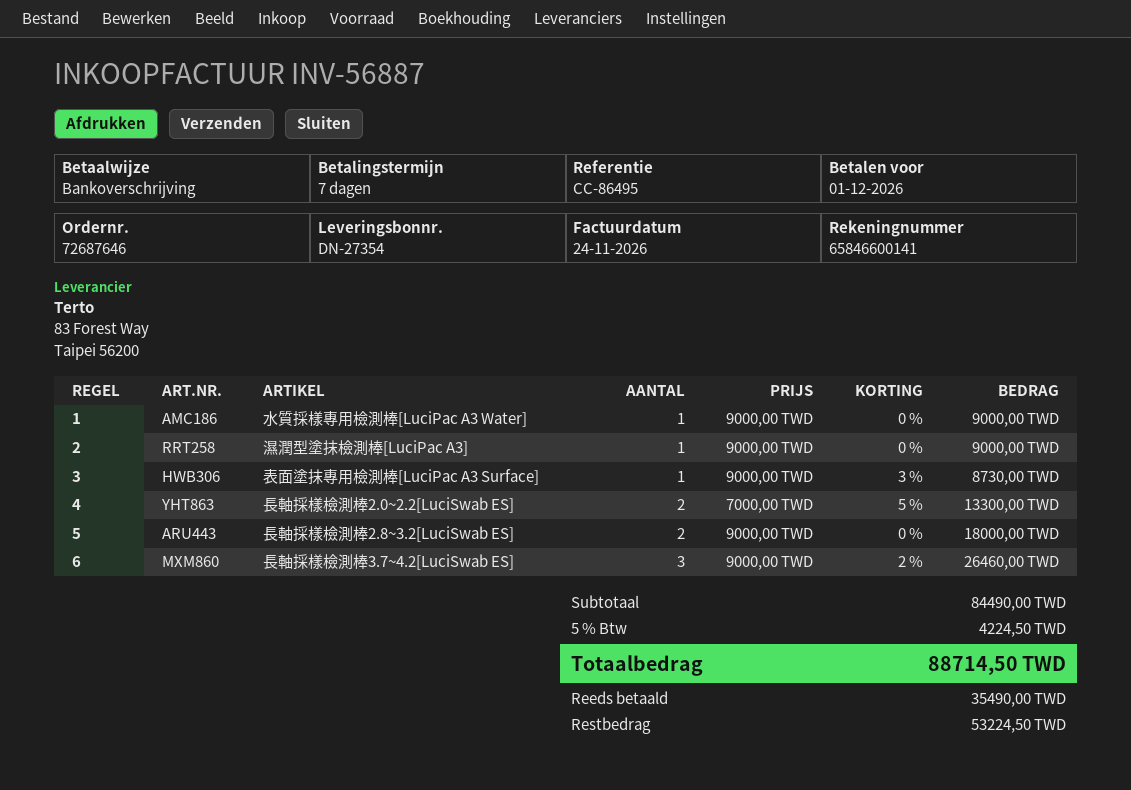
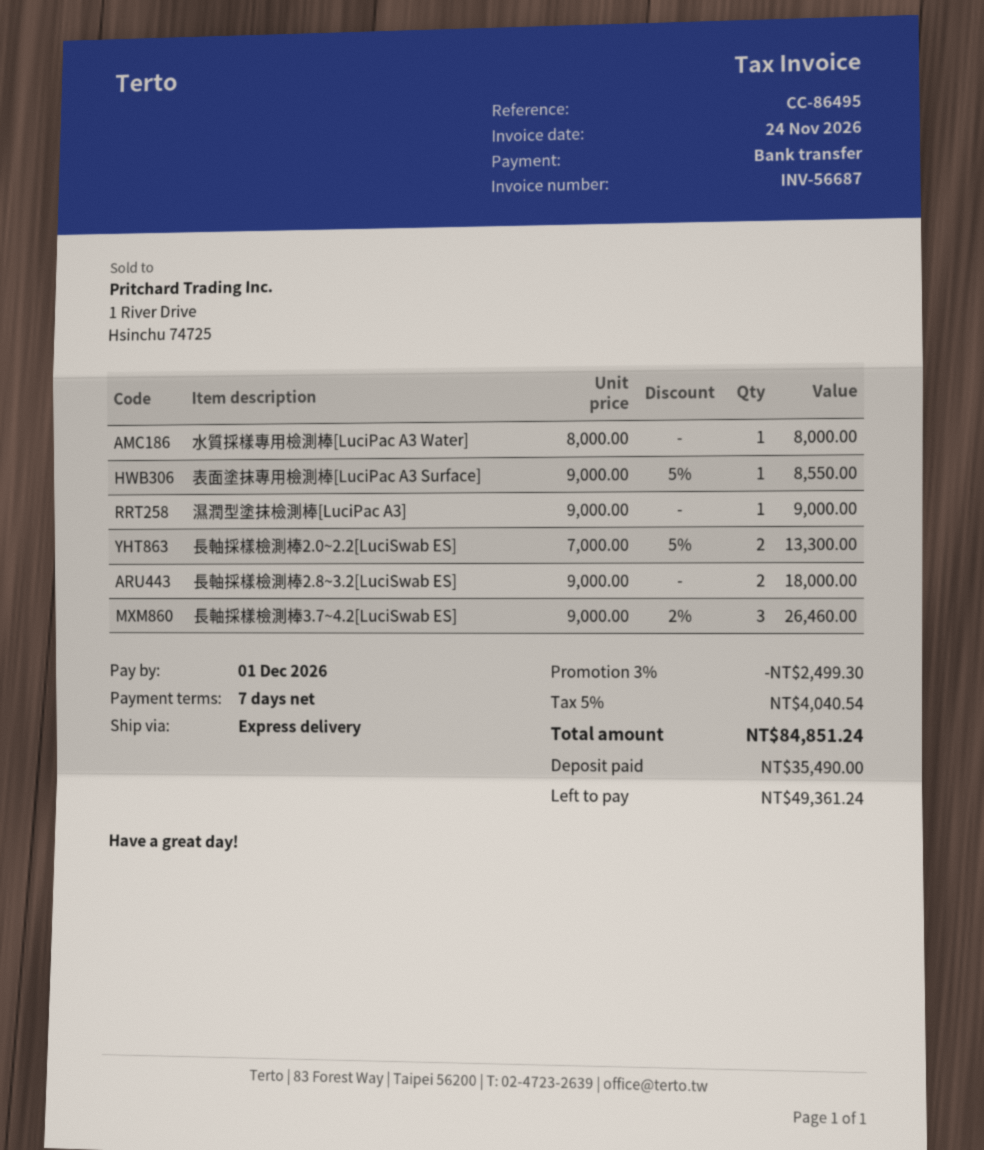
invoice number: INV-56887 -> INV-56687
水質採樣專用檢測棒[LuciPac A3 Water]: 1 x 9000.00 = 9000.00 -> 1 x 8000.00 = 8000.00
表面塗抹專用檢測棒[LuciPac A3 Surface]: 1 x 9000.00 - 3% = 8730.00 -> 1 x 9000.00 - 5% = 8550.00
discount: none -> 3% = 2499.30
tax: 5% = 4224.50 -> 5% = 4040.54
total: 88714.50 -> 84851.24
balance: 53224.50 -> 49361.24

